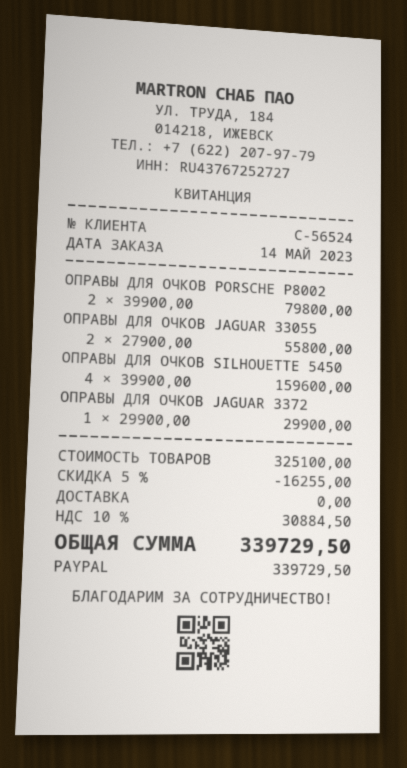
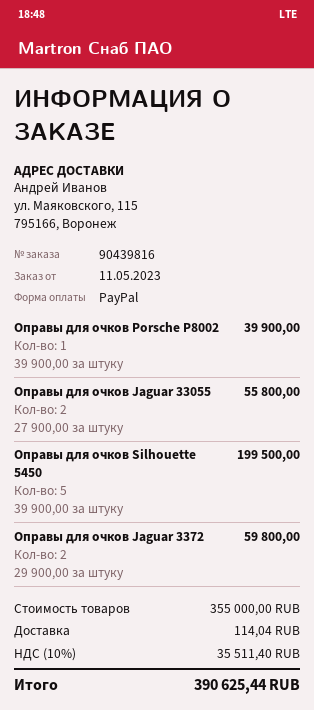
order date: 2023-05-14 -> 2023-05-11
ОПРАВЫ ДЛЯ ОЧКОВ PORSCHE P8002: 2 x 39900.00 = 79800.00 -> 1 x 39900.00 = 39900.00
ОПРАВЫ ДЛЯ ОЧКОВ SILHOUETTE 5450: 4 x 39900.00 = 159600.00 -> 5 x 39900.00 = 199500.00
ОПРАВЫ ДЛЯ ОЧКОВ JAGUAR 3372: 1 x 29900.00 = 29900.00 -> 2 x 29900.00 = 59800.00
subtotal: 325100.00 -> 355000.00
discount: 5% = 16255.00 -> none
shipping: 0.00 -> 114.04
tax: 10% = 30884.50 -> 10% = 35511.40
total: 339729.50 -> 390625.44

